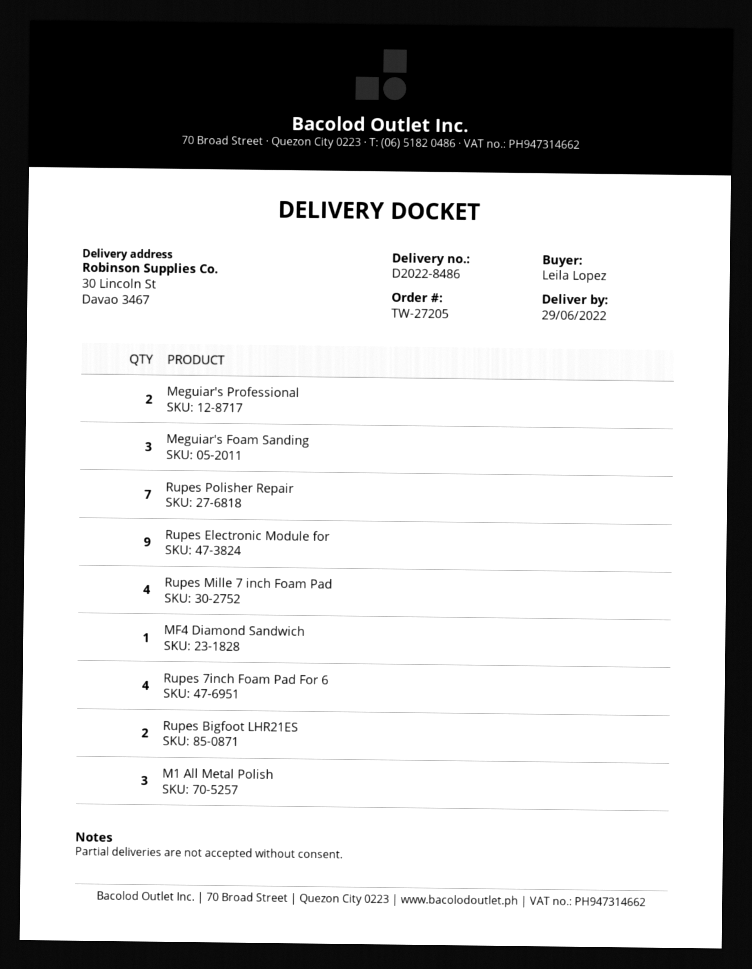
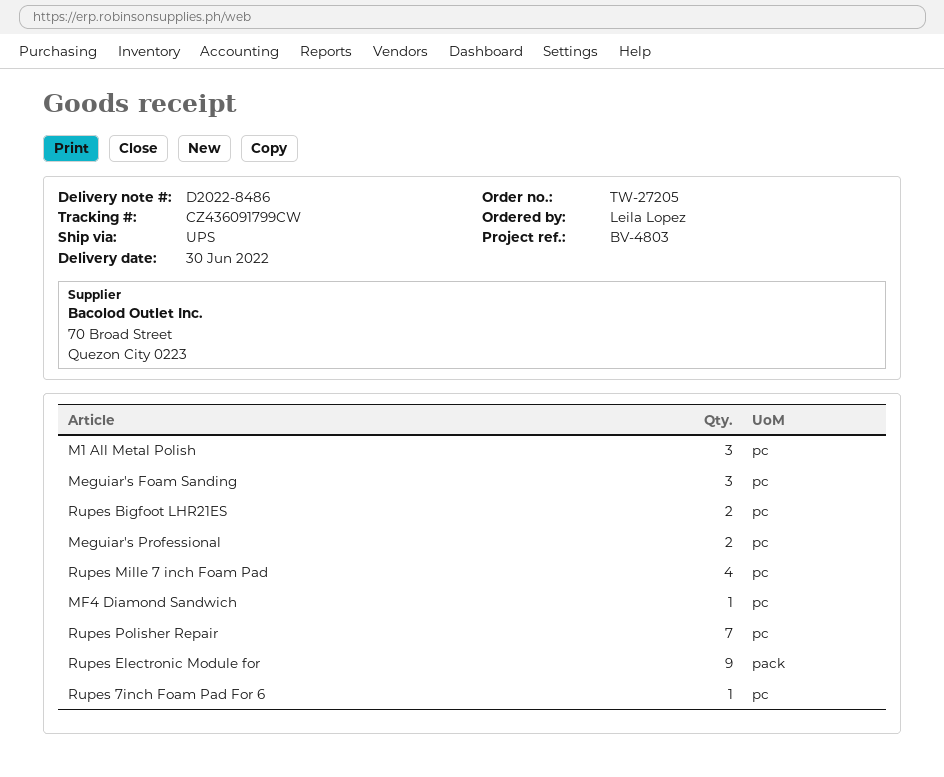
delivery date: 2022-06-29 -> 2022-06-30
Rupes 7inch Foam Pad For 6: 4 -> 1

